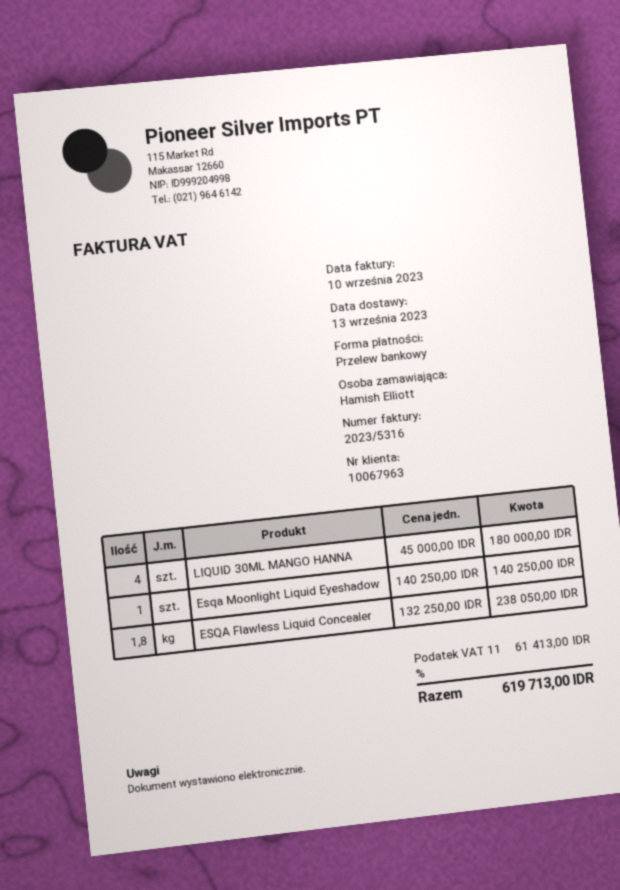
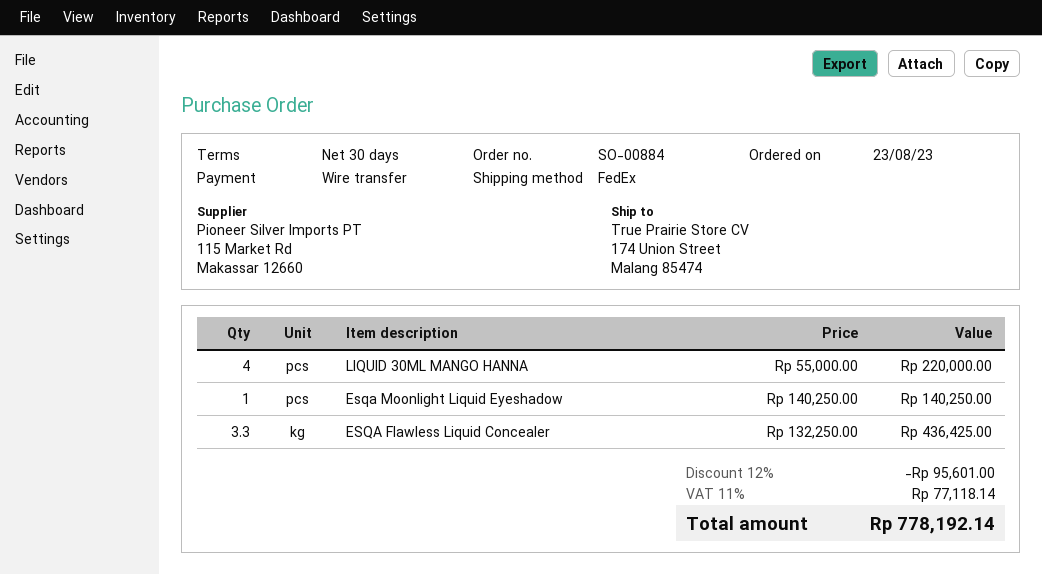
LIQUID 30ML MANGO HANNA: 4 x 45000.00 = 180000.00 -> 4 x 55000.00 = 220000.00
ESQA Flawless Liquid Concealer: 1.8 x 132250.00 = 238050.00 -> 3.3 x 132250.00 = 436425.00
discount: none -> 12% = 95601.00
tax: 11% = 61413.00 -> 11% = 77118.14
total: 619713.00 -> 778192.14

